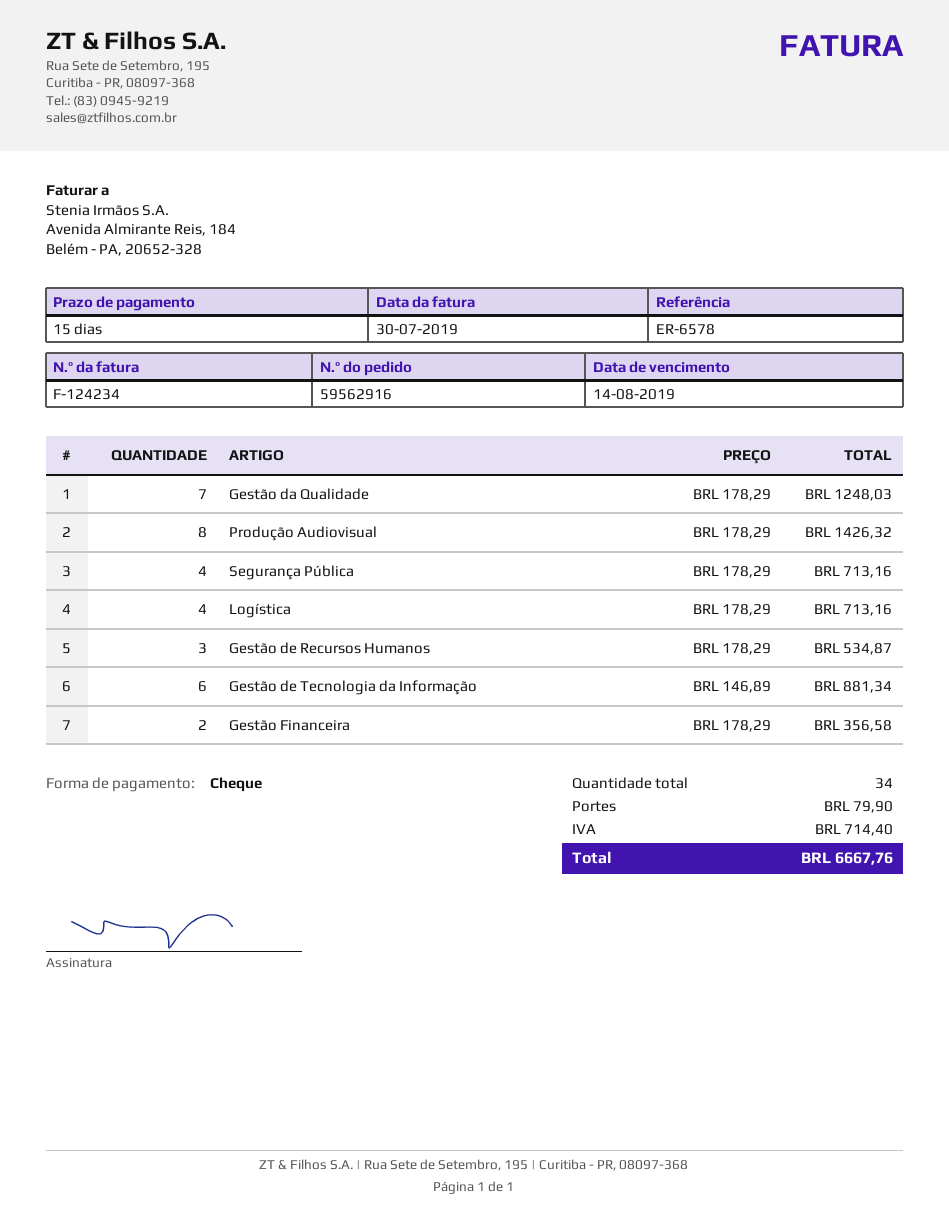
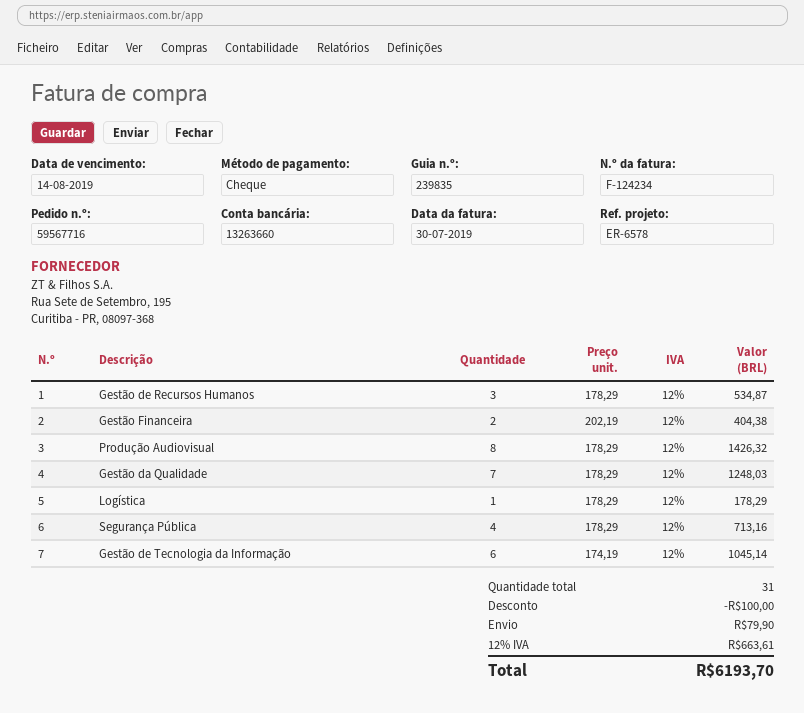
order number: 59562916 -> 59567716
Logística: 4 x 178.29 = 713.16 -> 1 x 178.29 = 178.29
Gestão de Tecnologia da Informação: 6 x 146.89 = 881.34 -> 6 x 174.19 = 1045.14
Gestão Financeira: 2 x 178.29 = 356.58 -> 2 x 202.19 = 404.38
total quantity: 34 -> 31
discount: none -> 100.00
tax: 714.40 -> 663.61
total: 6667.76 -> 6193.70

